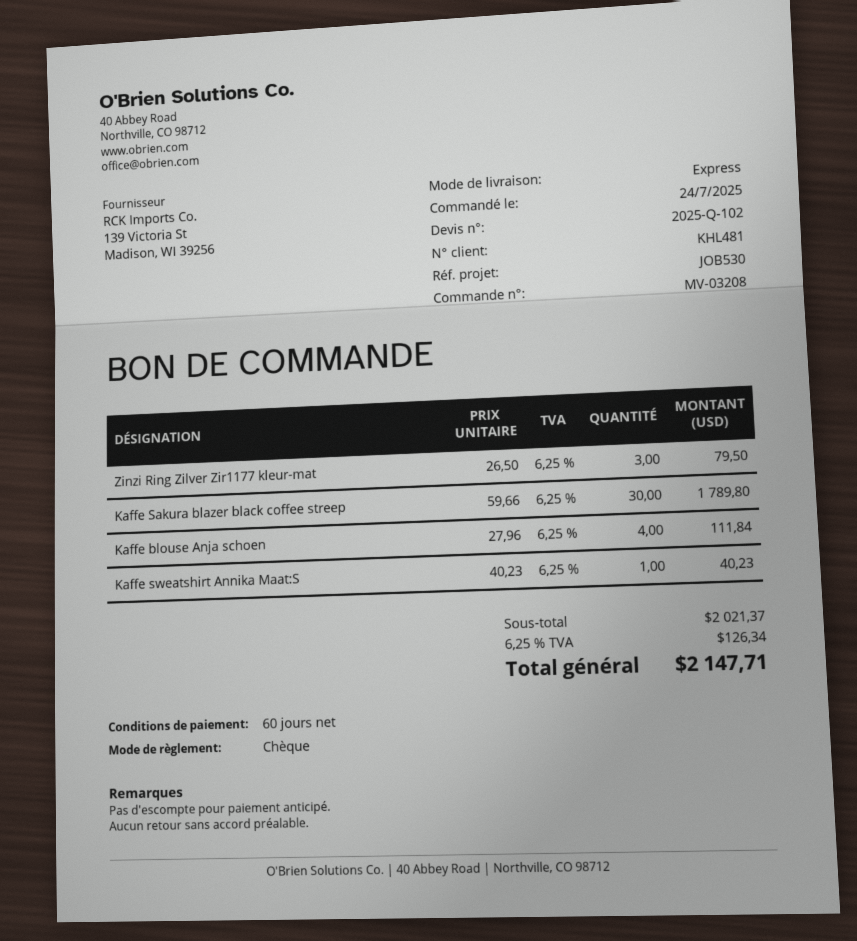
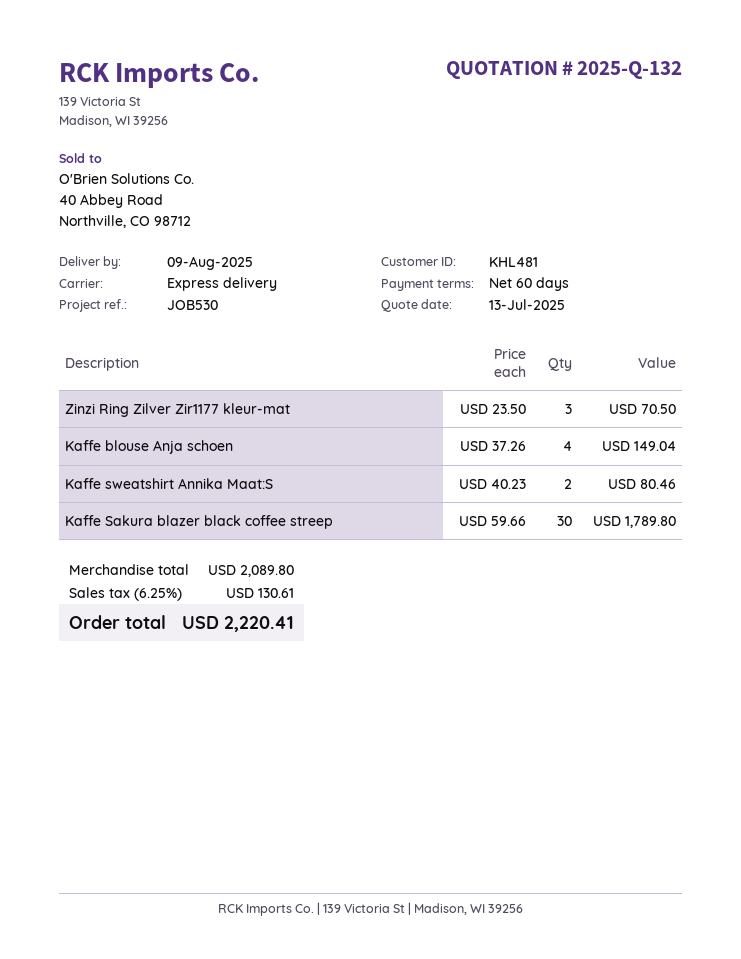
quote number: 2025-Q-102 -> 2025-Q-132
Zinzi Ring Zilver Zir1177 kleur-mat: 3 x 26.50 = 79.50 -> 3 x 23.50 = 70.50
Kaffe blouse Anja schoen: 4 x 27.96 = 111.84 -> 4 x 37.26 = 149.04
Kaffe sweatshirt Annika Maat:S: 1 x 40.23 = 40.23 -> 2 x 40.23 = 80.46
subtotal: 2021.37 -> 2089.80
tax: 6.25% = 126.34 -> 6.25% = 130.61
total: 2147.71 -> 2220.41

